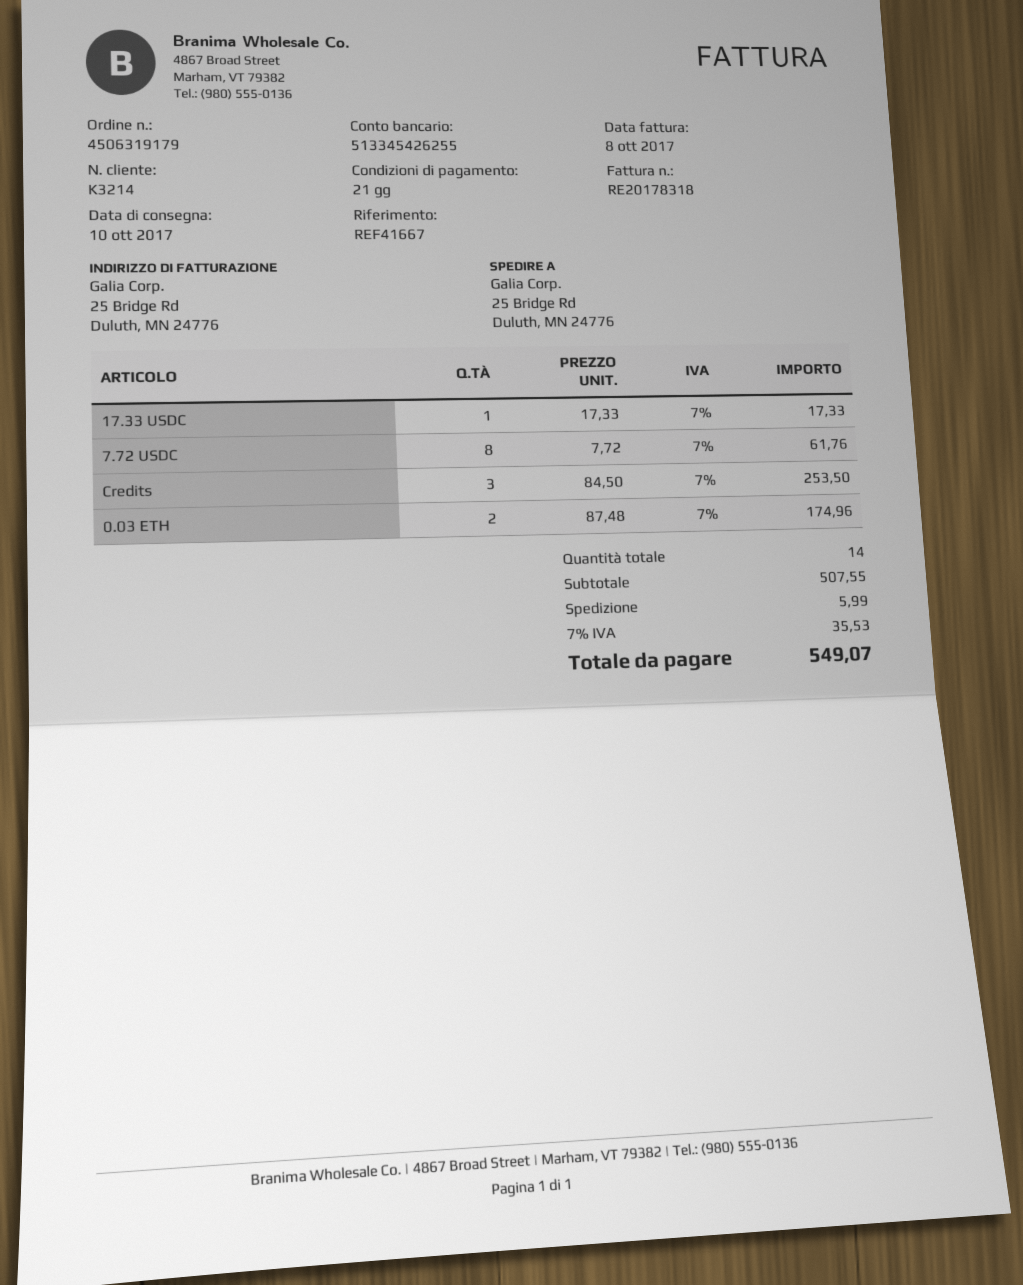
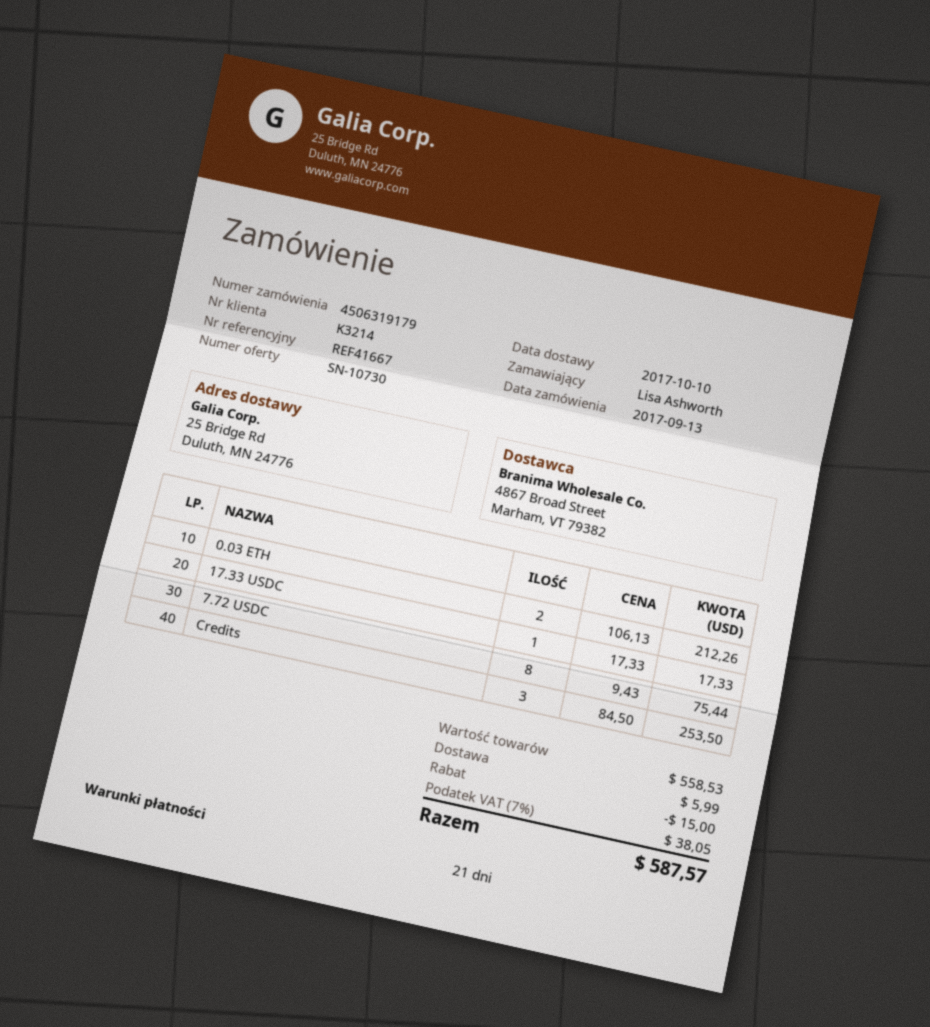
7.72 USDC: 8 x 7.72 = 61.76 -> 8 x 9.43 = 75.44
0.03 ETH: 2 x 87.48 = 174.96 -> 2 x 106.13 = 212.26
subtotal: 507.55 -> 558.53
discount: none -> 15.00
tax: 7% = 35.53 -> 7% = 38.05
total: 549.07 -> 587.57

